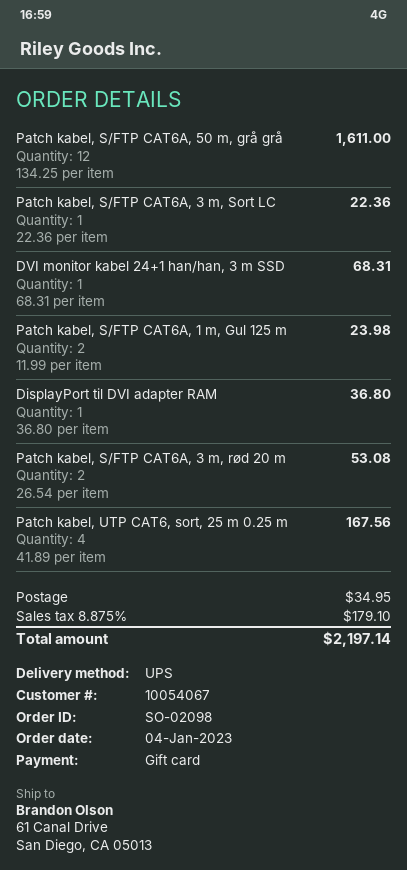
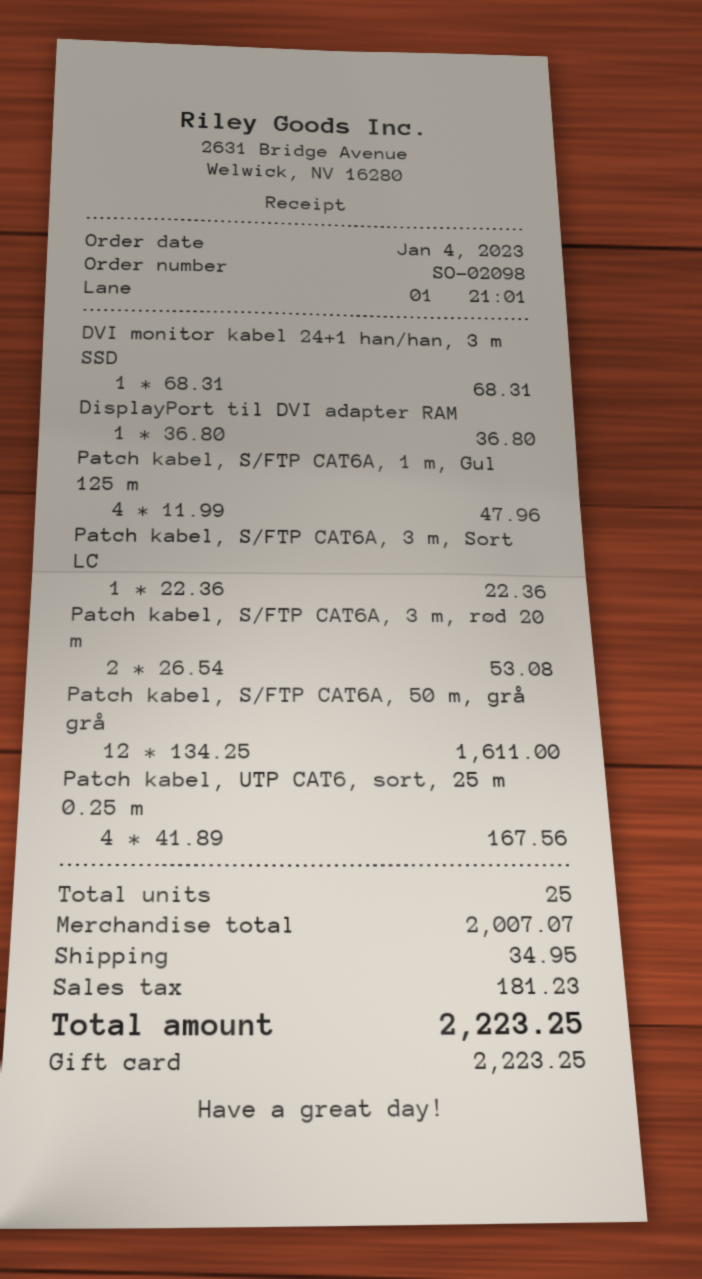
Patch kabel, S/FTP CAT6A, 1 m, Gul 125 m: 2 x 11.99 = 23.98 -> 4 x 11.99 = 47.96
tax: 179.10 -> 181.23
total: 2197.14 -> 2223.25

